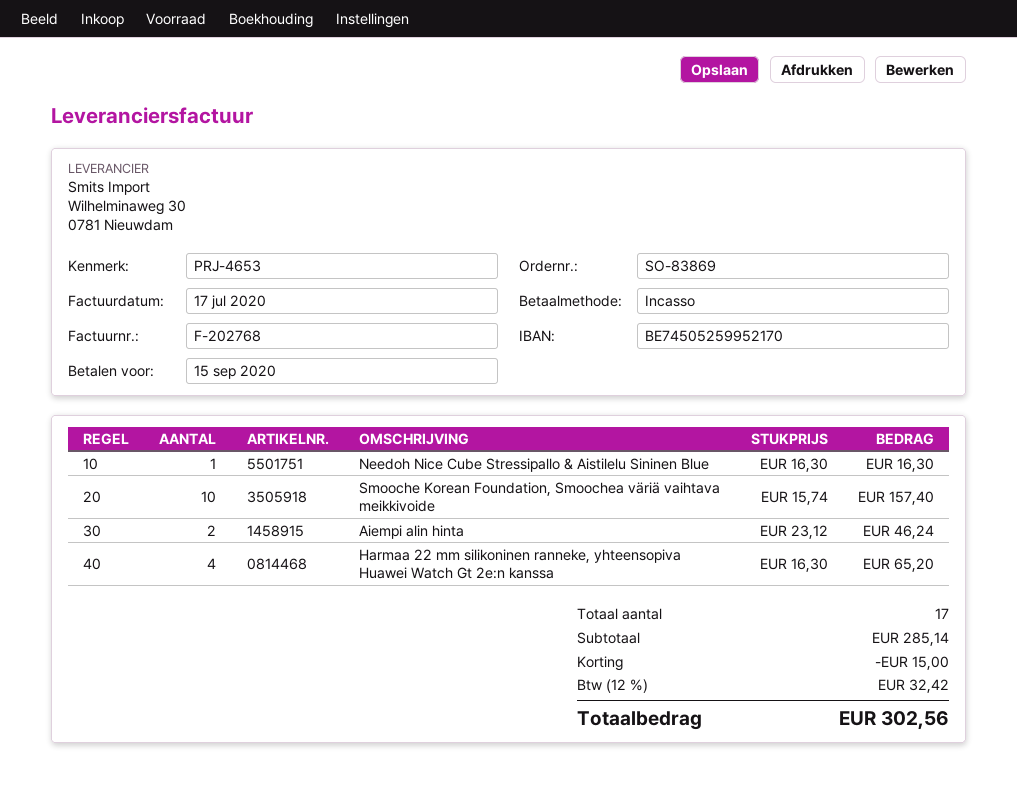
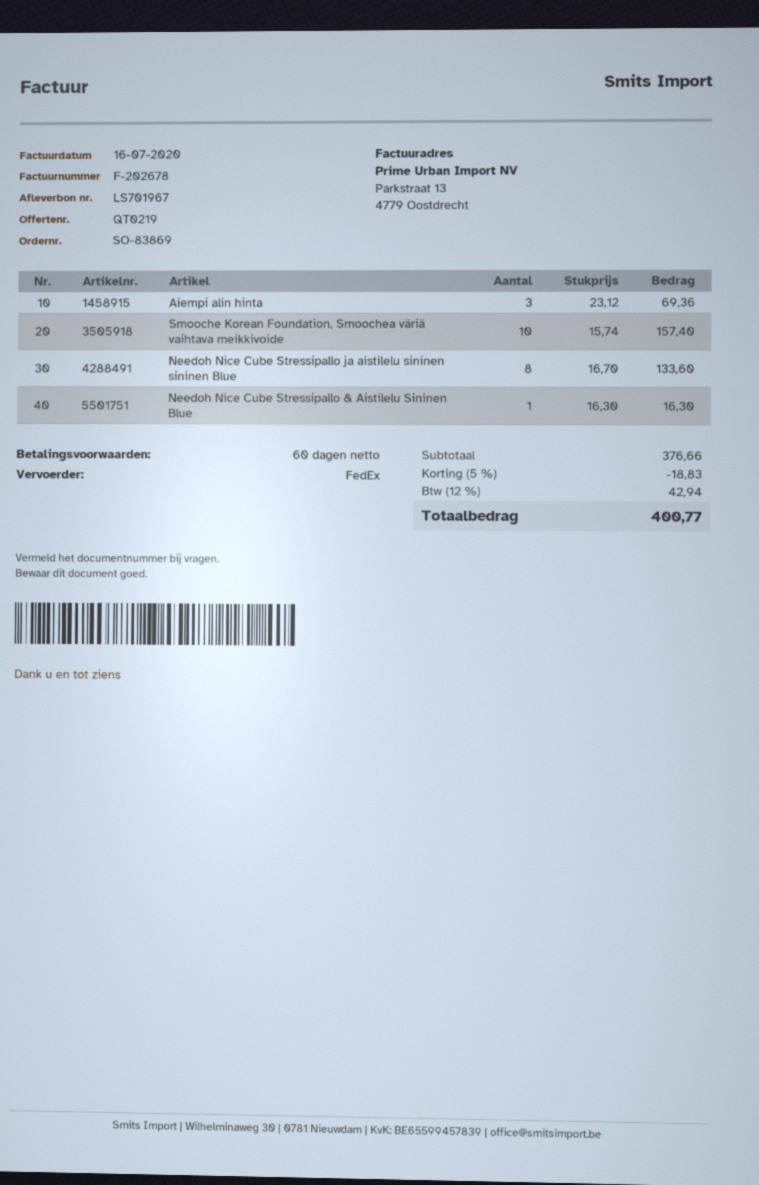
invoice number: F-202768 -> F-202678
invoice date: 2020-07-17 -> 2020-07-16
Aiempi alin hinta: 2 x 23.12 = 46.24 -> 3 x 23.12 = 69.36
Harmaa 22 mm silikoninen ranneke, yhteensopiva Huawei Watch Gt 2e:n kanssa: 4 x 16.30 = 65.20 -> none
Needoh Nice Cube Stressipallo ja aistilelu sininen sininen Blue: none -> 8 x 16.70 = 133.60
subtotal: 285.14 -> 376.66
discount: 15.00 -> 18.83
tax: 12% = 32.42 -> 12% = 42.94
total: 302.56 -> 400.77

